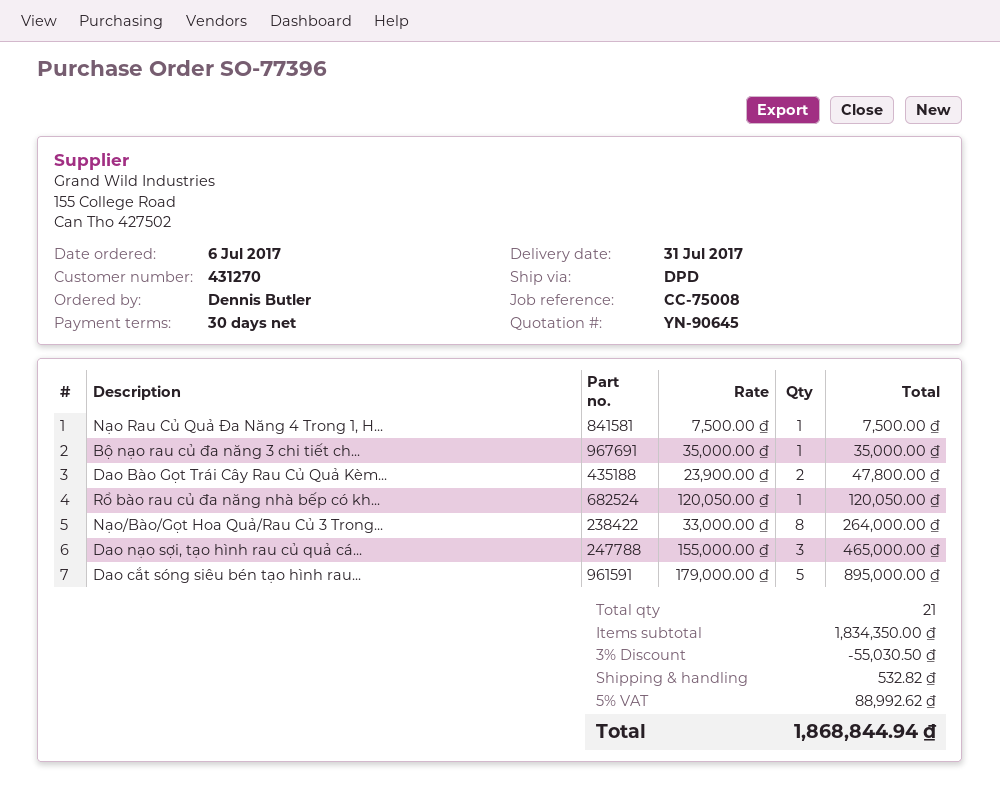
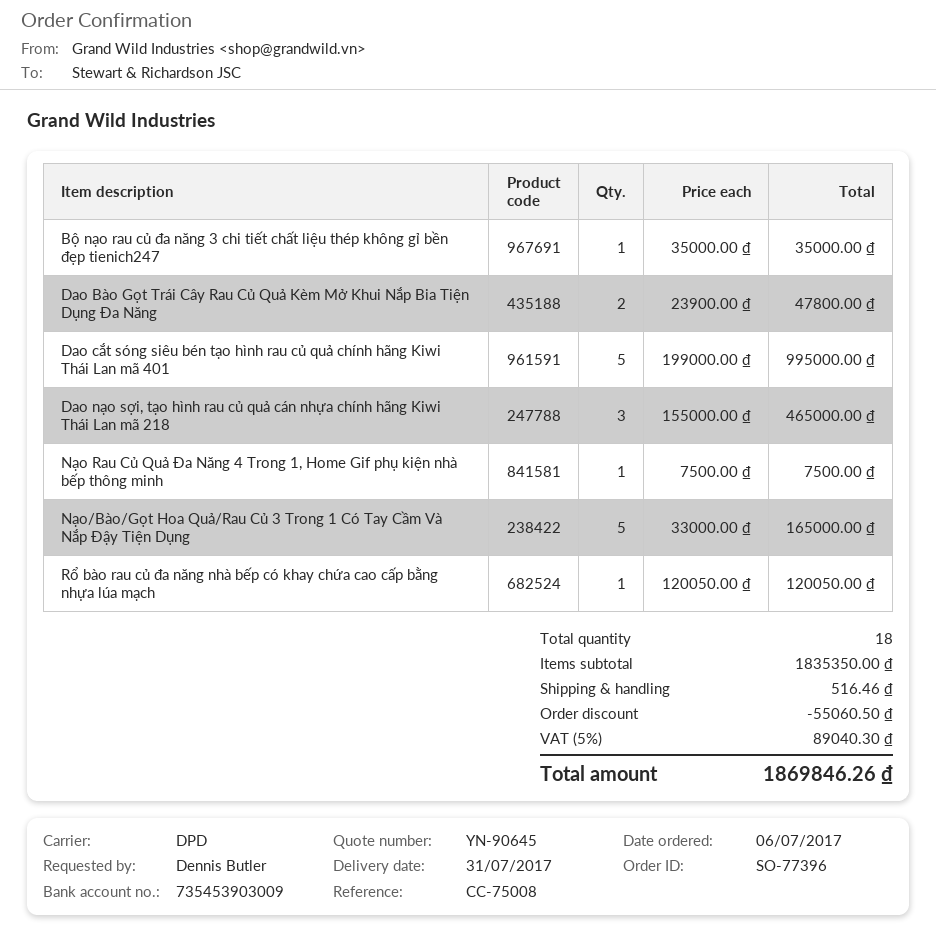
Nạo/Bào/Gọt Hoa Quả/Rau Củ 3 Trong...: 8 x 33000.00 = 264000.00 -> 5 x 33000.00 = 165000.00
Dao cắt sóng siêu bén tạo hình rau...: 5 x 179000.00 = 895000.00 -> 5 x 199000.00 = 995000.00
total quantity: 21 -> 18
subtotal: 1834350.00 -> 1835350.00
discount: 55030.50 -> 55060.50
shipping: 532.82 -> 516.46
tax: 5% = 88992.62 -> 5% = 89040.30
total: 1868844.94 -> 1869846.26

